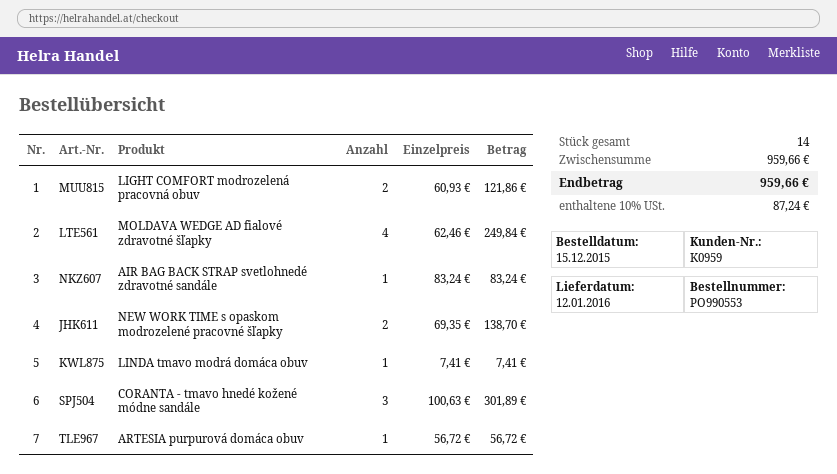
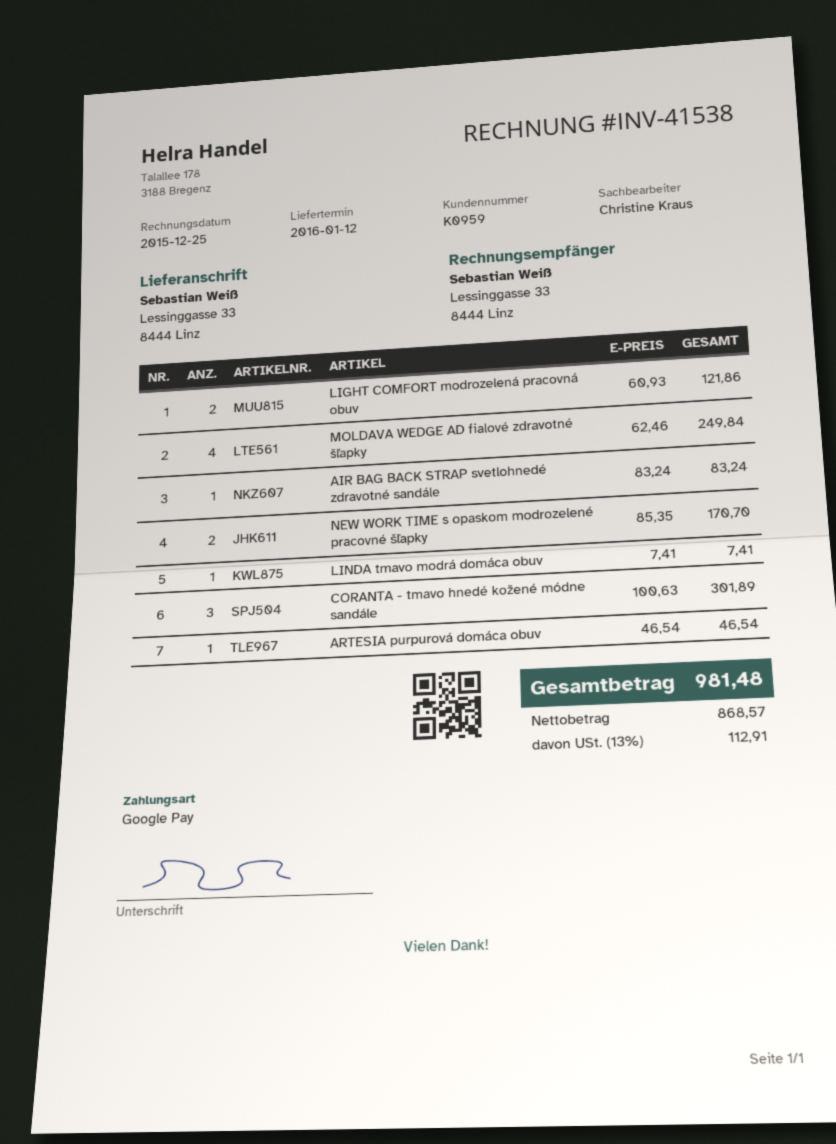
NEW WORK TIME s opaskom modrozelené pracovné šľapky: 2 x 69.35 = 138.70 -> 2 x 85.35 = 170.70
ARTESIA purpurová domáca obuv: 1 x 56.72 = 56.72 -> 1 x 46.54 = 46.54
tax: 10% = 87.24 -> 13% = 112.91
total: 959.66 -> 981.48

